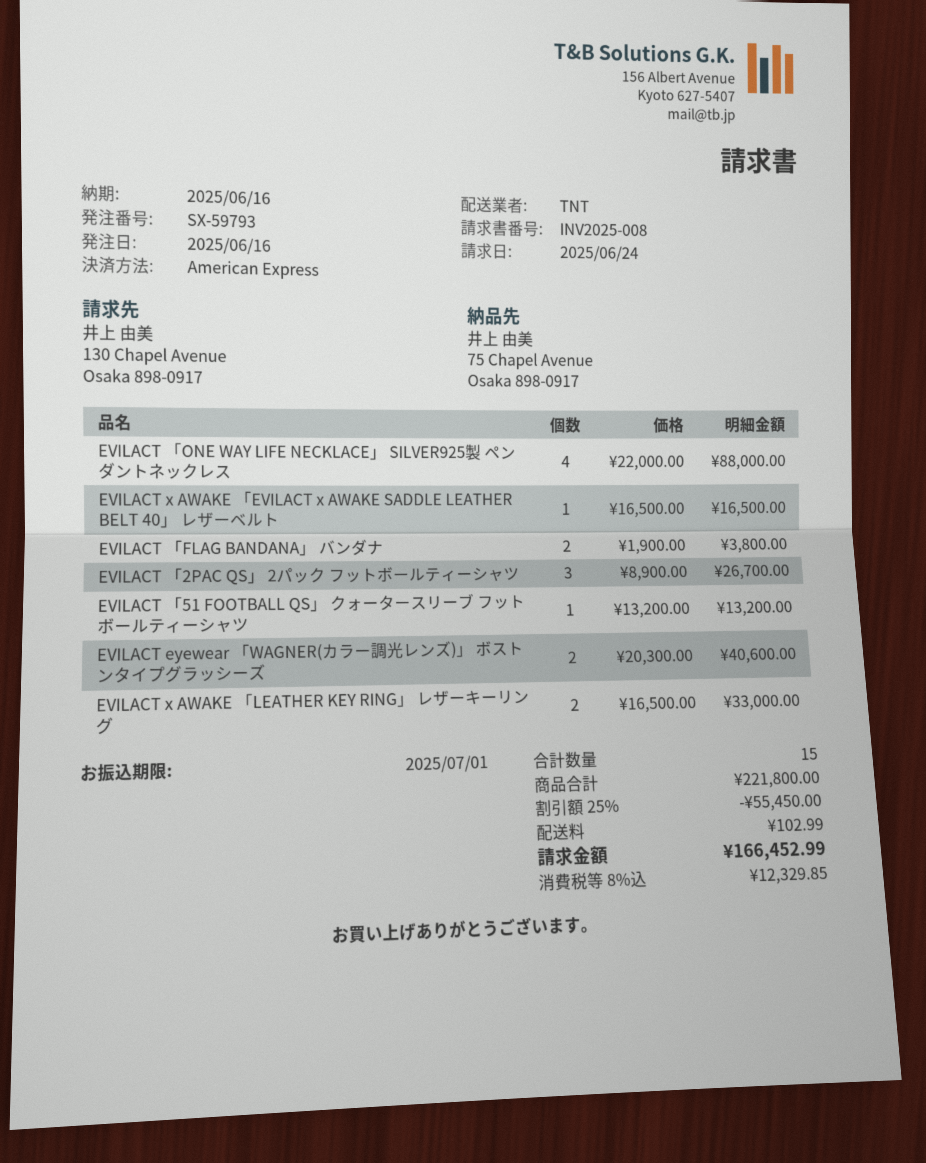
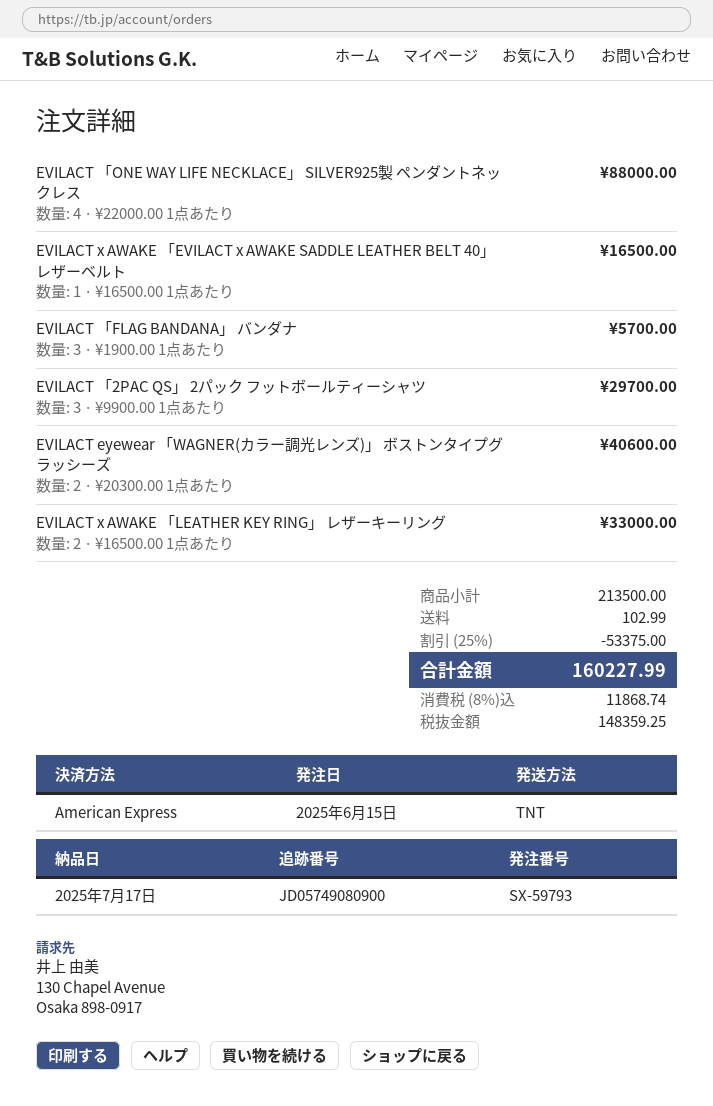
order date: 2025-06-16 -> 2025-06-15
delivery date: 2025-06-16 -> 2025-07-17
EVILACT 「FLAG BANDANA」 バンダナ: 2 x 1900.00 = 3800.00 -> 3 x 1900.00 = 5700.00
EVILACT 「2PAC QS」 2パック フットボールティーシャツ: 3 x 8900.00 = 26700.00 -> 3 x 9900.00 = 29700.00
EVILACT 「51 FOOTBALL QS」 クォータースリーブ フットボールティーシャツ: 1 x 13200.00 = 13200.00 -> none
subtotal: 221800.00 -> 213500.00
discount: 25% = 55450.00 -> 25% = 53375.00
tax: 8% = 12329.85 -> 8% = 11868.74
total: 166452.99 -> 160227.99

